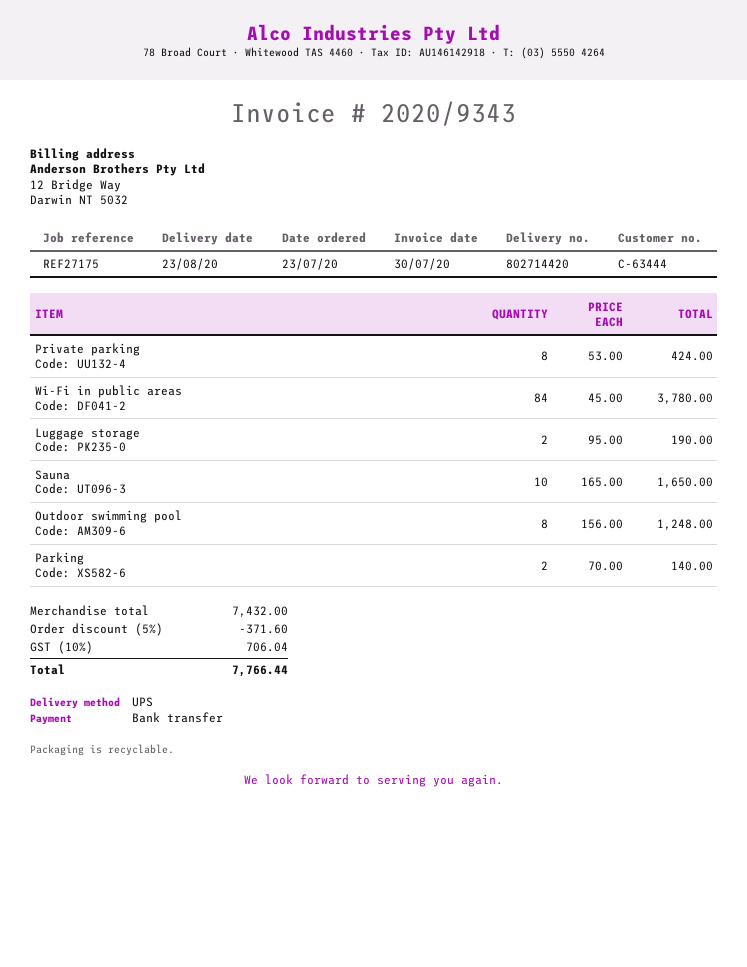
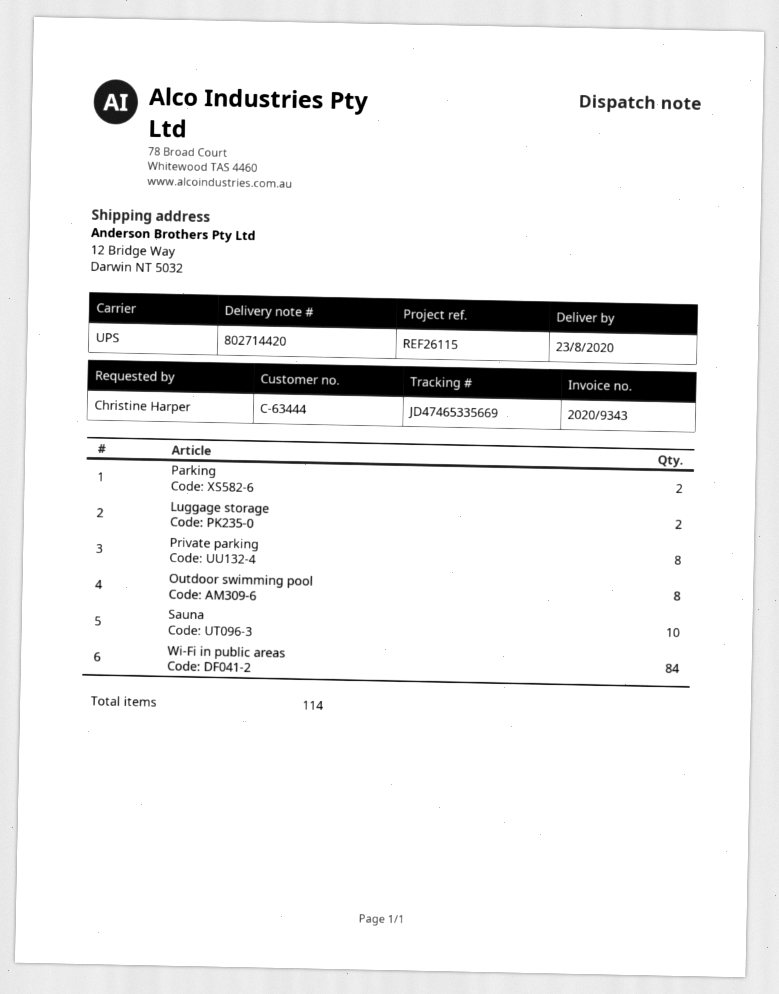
reference: REF27175 -> REF26115

